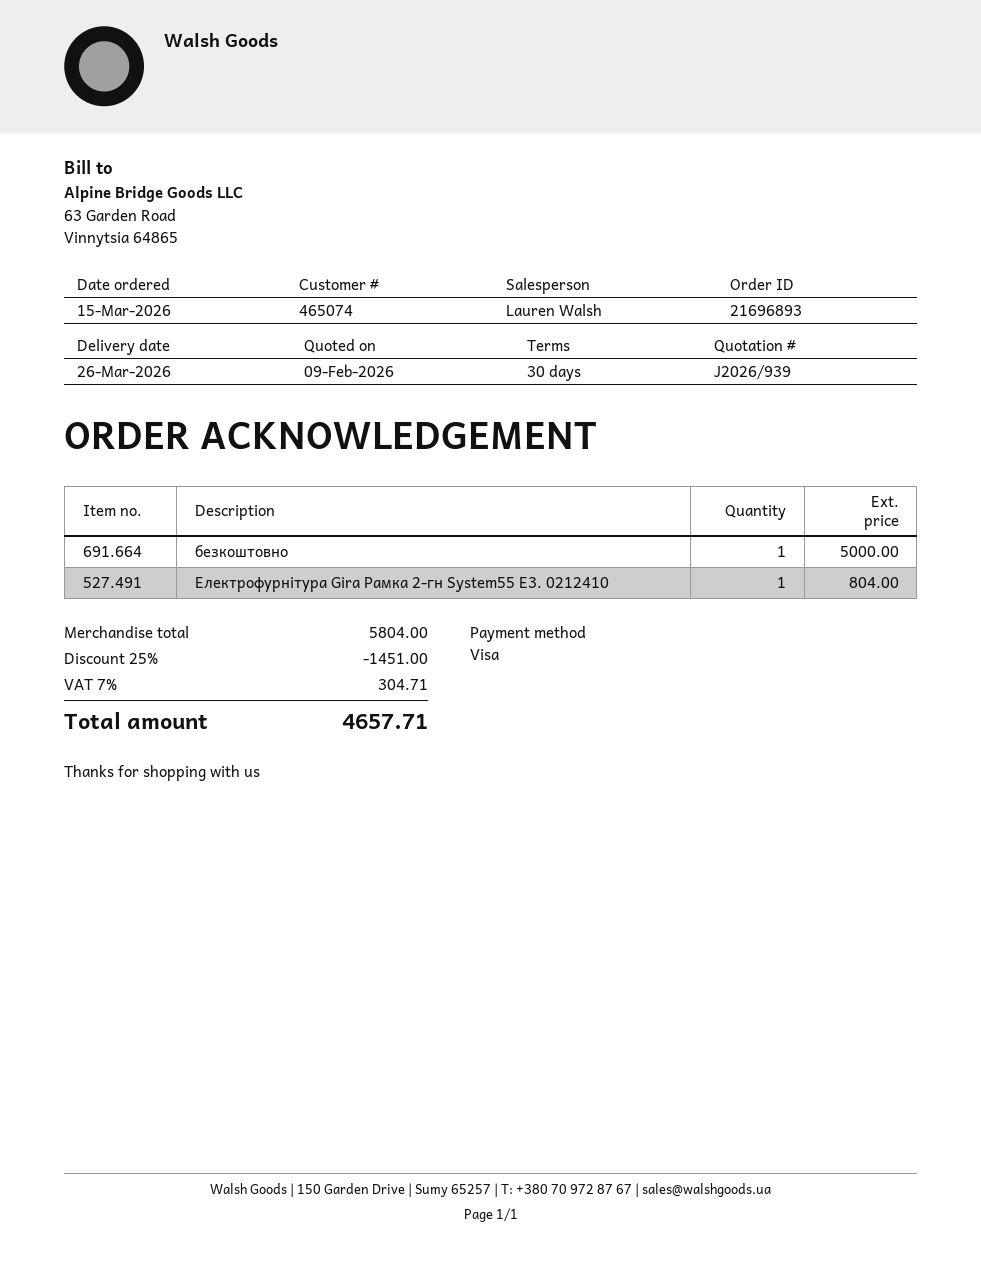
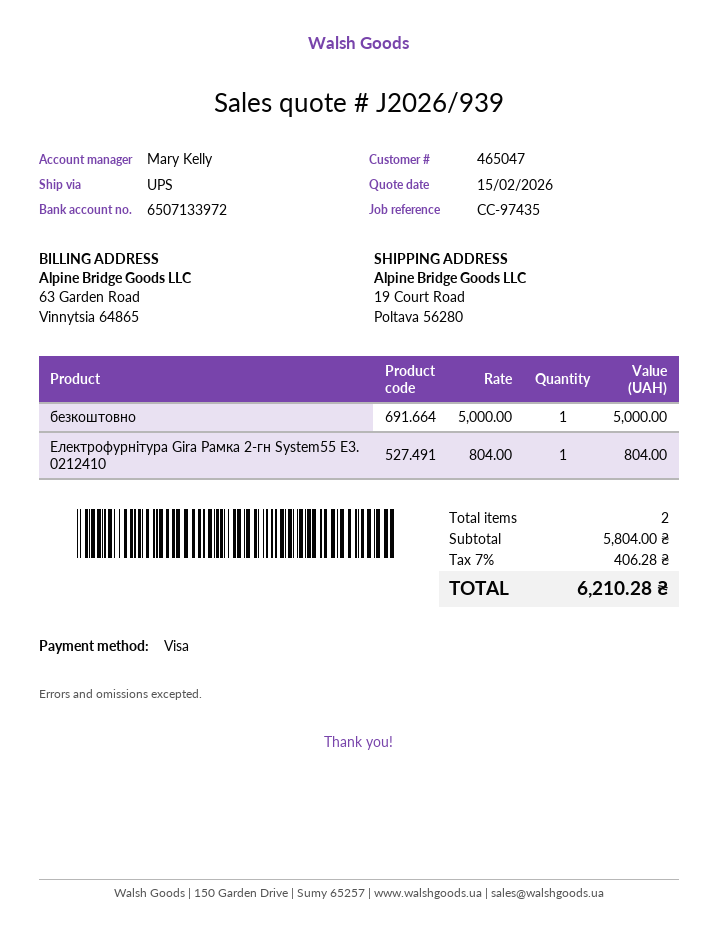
quote date: 2026-02-09 -> 2026-02-15
customer number: 465074 -> 465047
sales rep: Lauren Walsh -> Mary Kelly
discount: 25% = 1451.00 -> none
tax: 7% = 304.71 -> 7% = 406.28
total: 4657.71 -> 6210.28

